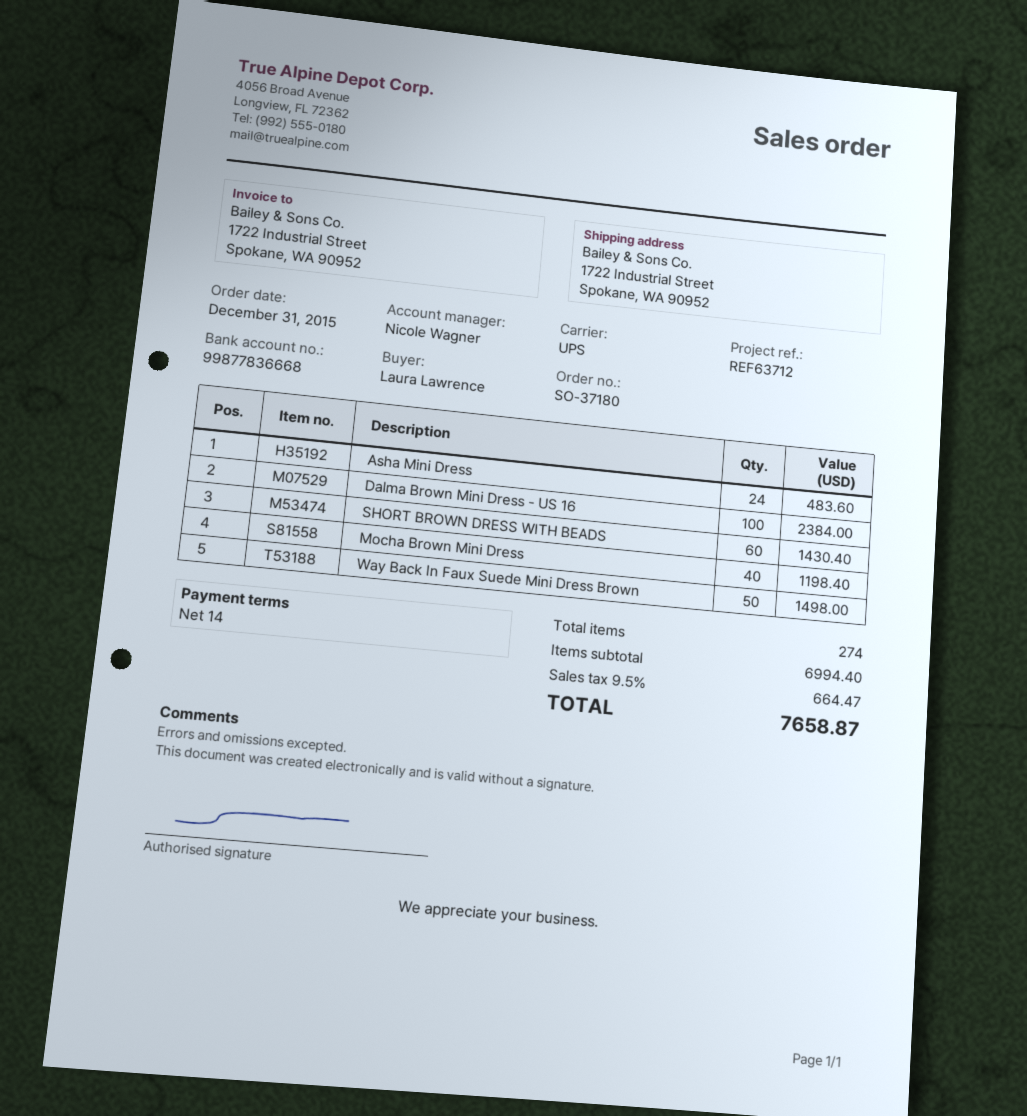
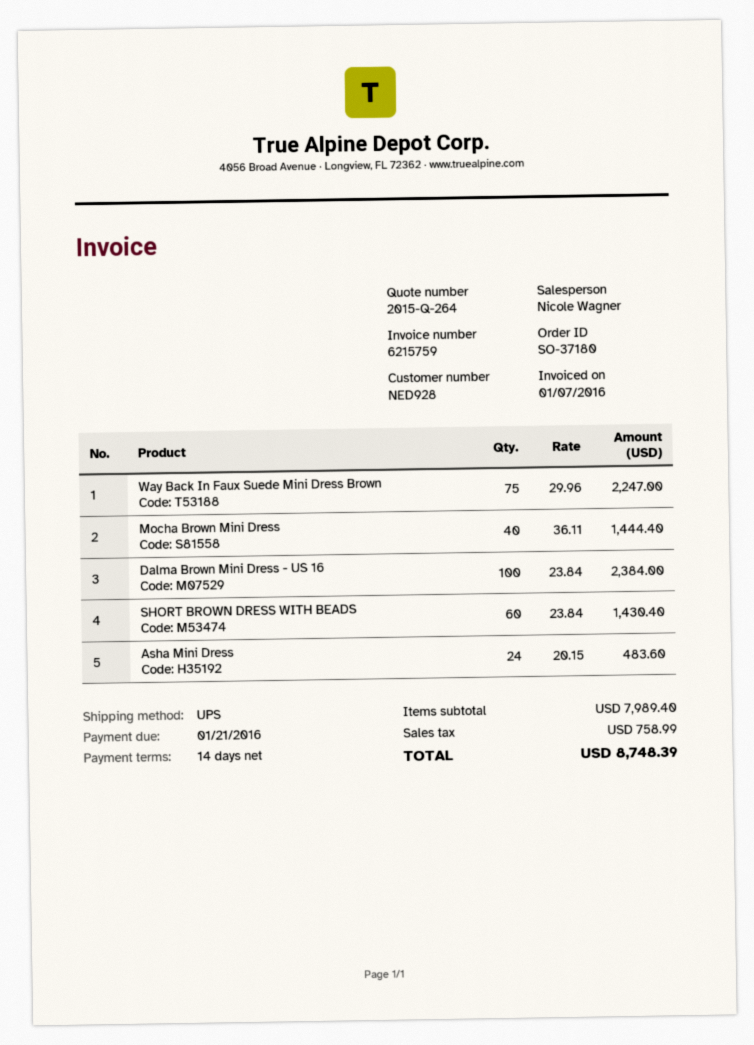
Mocha Brown Mini Dress: 40 for 1198.40 -> 40 for 1444.40
Way Back In Faux Suede Mini Dress Brown: 50 for 1498.00 -> 75 for 2247.00
subtotal: 6994.40 -> 7989.40
tax: 664.47 -> 758.99
total: 7658.87 -> 8748.39

